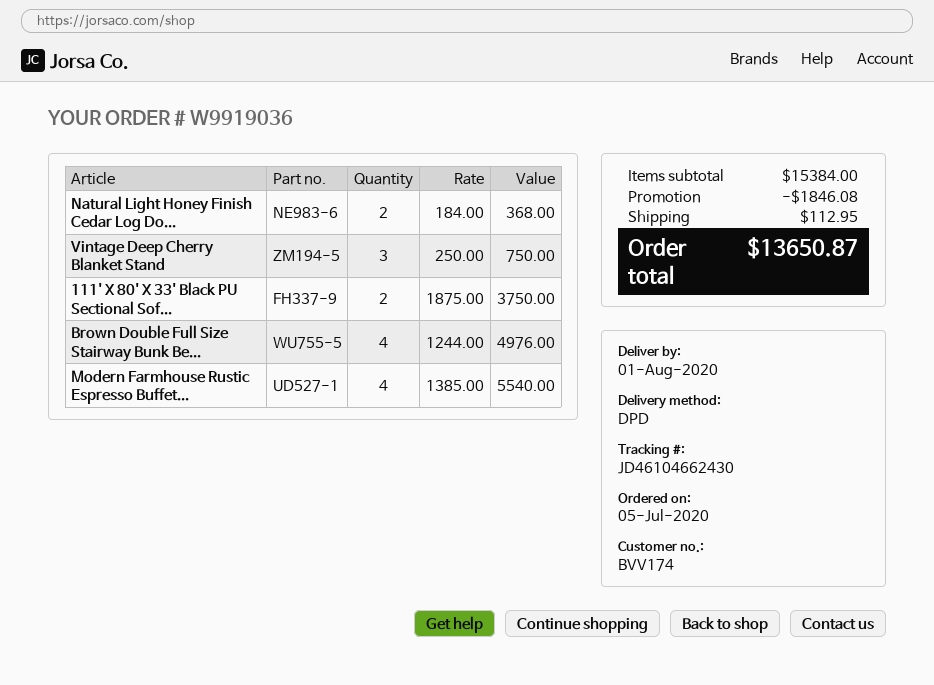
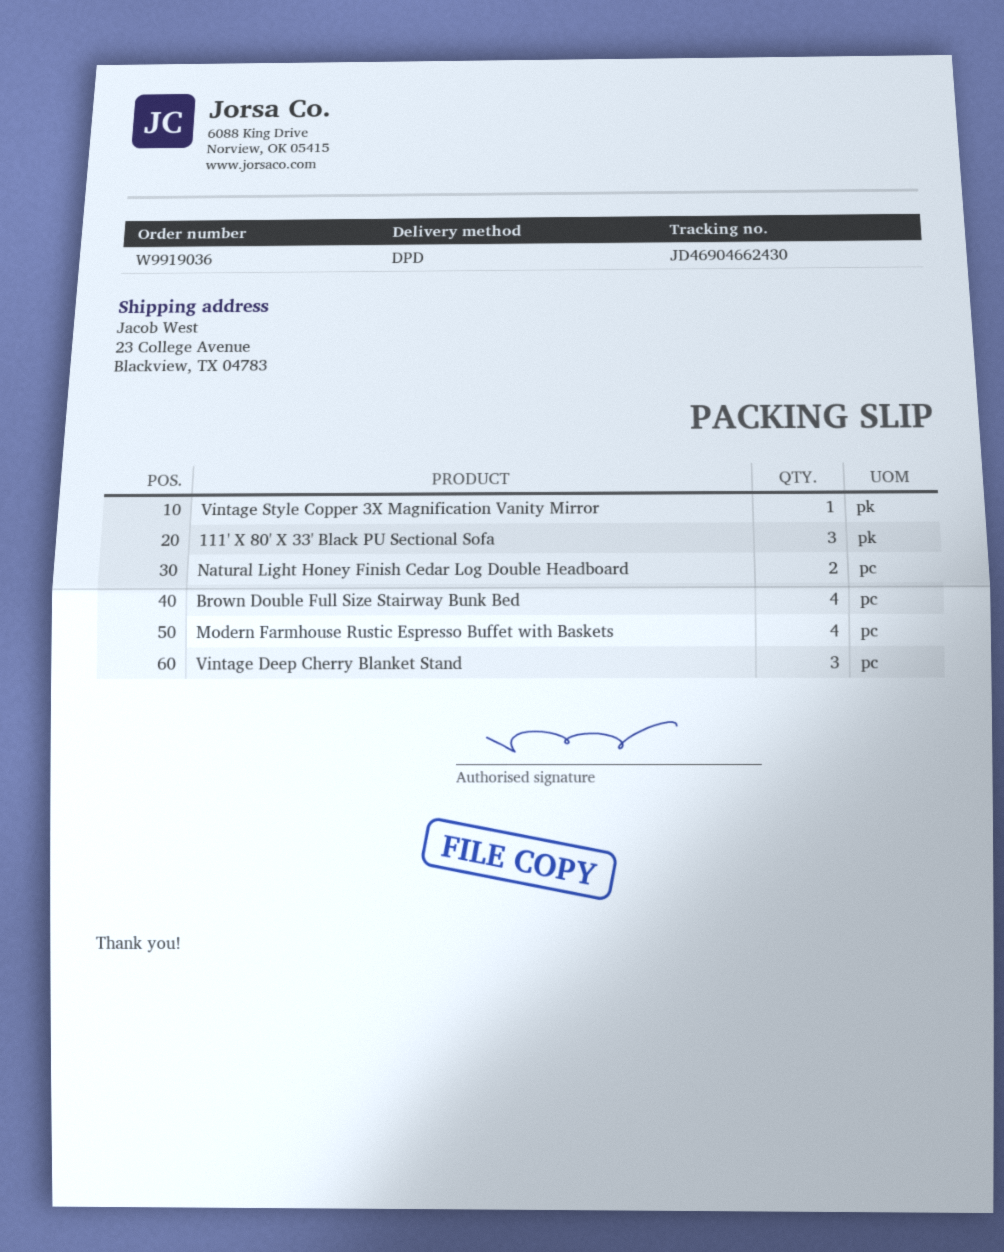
tracking number: JD46104662430 -> JD46904662430
111' X 80' X 33' Black PU Sectional Sof...: 2 -> 3
Vintage Style Copper 3X Magnification Vanity Mirror: none -> 1

